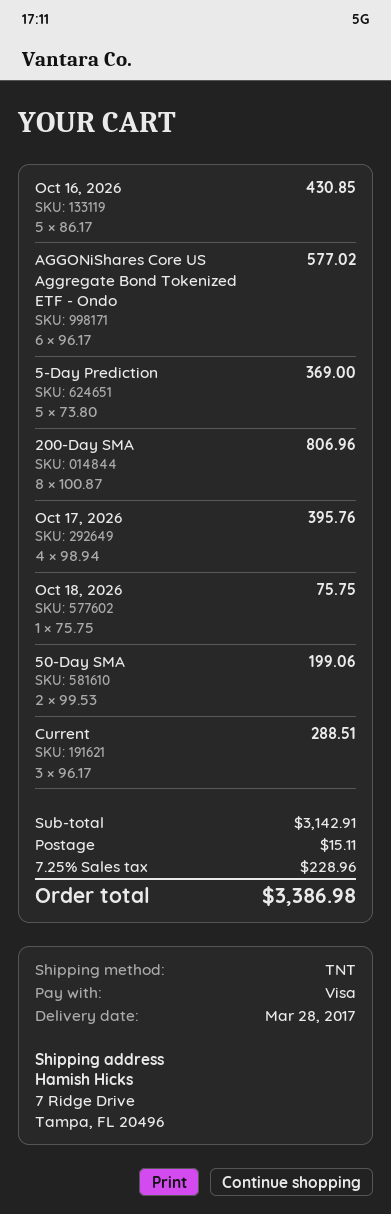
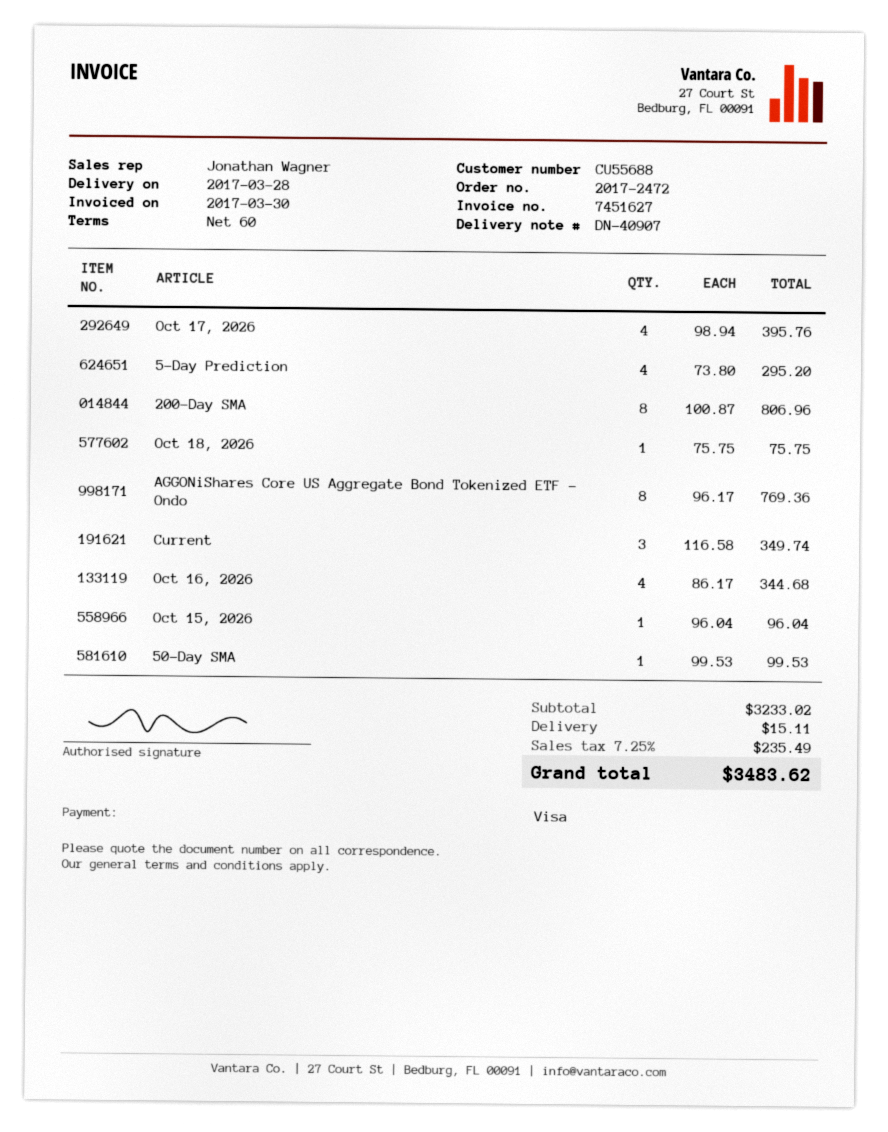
Oct 16, 2026: 5 x 86.17 = 430.85 -> 4 x 86.17 = 344.68
AGGONiShares Core US Aggregate Bond Tokenized ETF - Ondo: 6 x 96.17 = 577.02 -> 8 x 96.17 = 769.36
5-Day Prediction: 5 x 73.80 = 369.00 -> 4 x 73.80 = 295.20
50-Day SMA: 2 x 99.53 = 199.06 -> 1 x 99.53 = 99.53
Current: 3 x 96.17 = 288.51 -> 3 x 116.58 = 349.74
Oct 15, 2026: none -> 1 x 96.04 = 96.04
subtotal: 3142.91 -> 3233.02
tax: 7.25% = 228.96 -> 7.25% = 235.49
total: 3386.98 -> 3483.62

